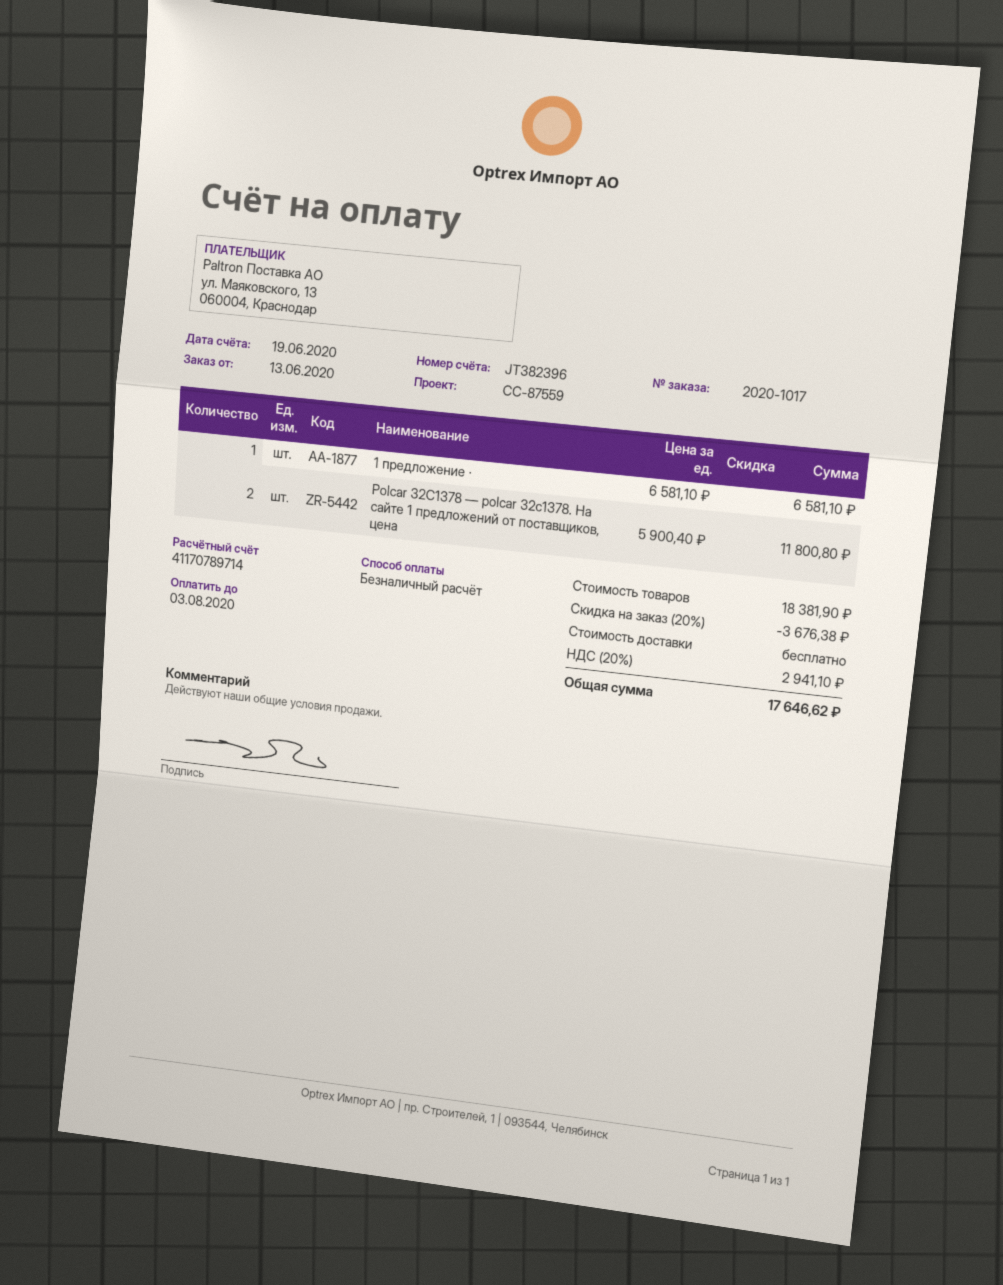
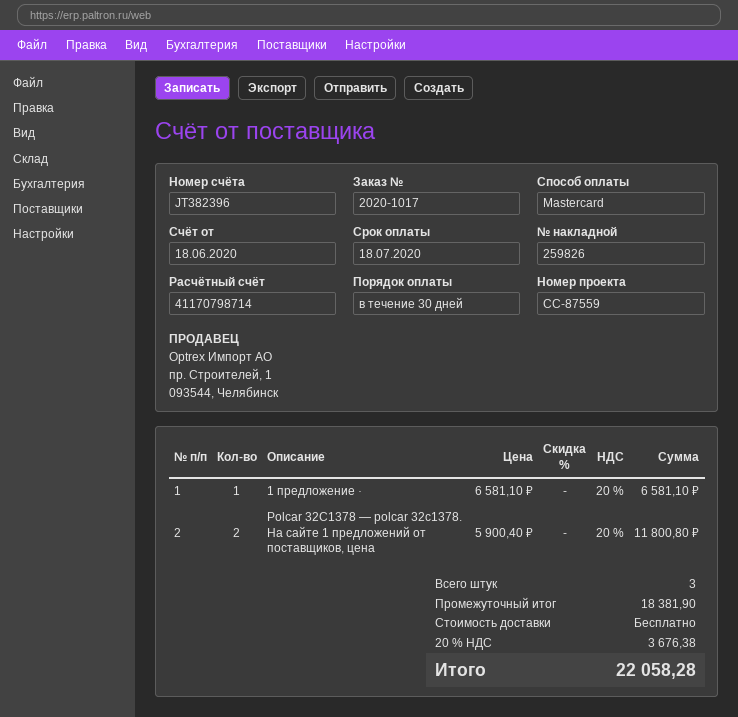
invoice date: 2020-06-19 -> 2020-06-18
due date: 2020-08-03 -> 2020-07-18
payment method: bank transfer -> Mastercard
bank account: 41170789714 -> 41170798714
discount: 20% = 3676.38 -> none
tax: 20% = 2941.10 -> 20% = 3676.38
total: 17646.62 -> 22058.28

